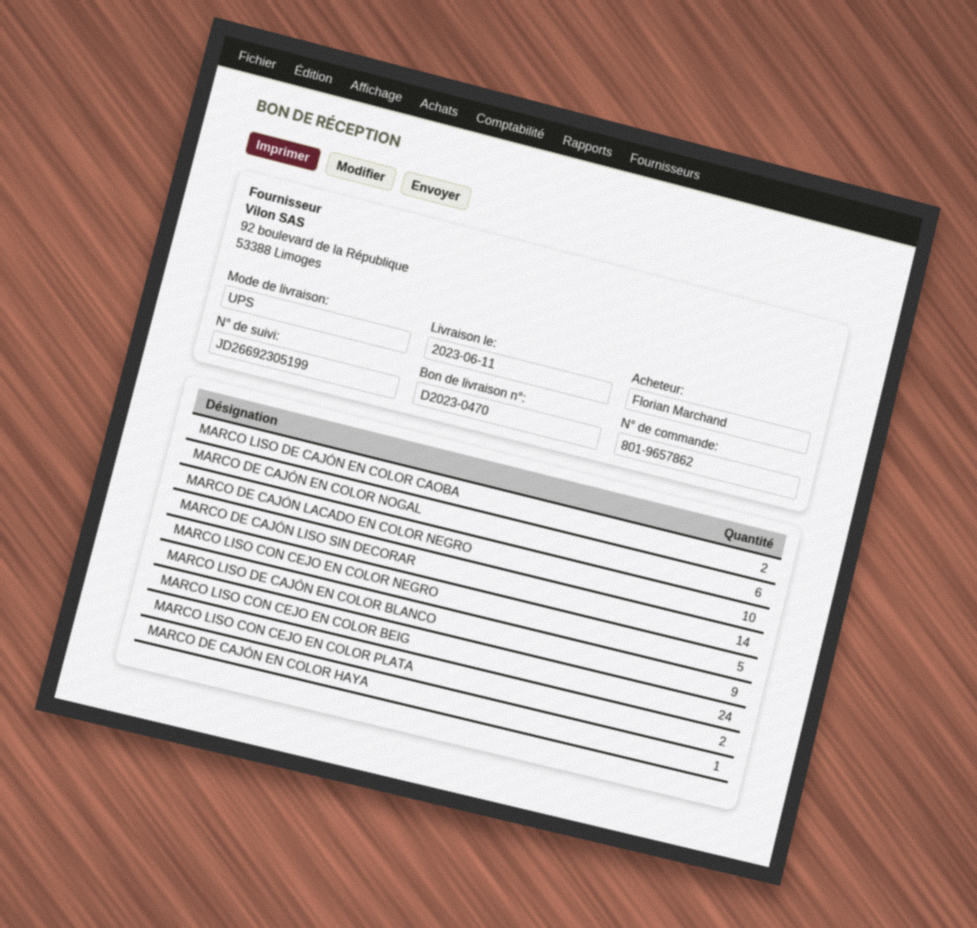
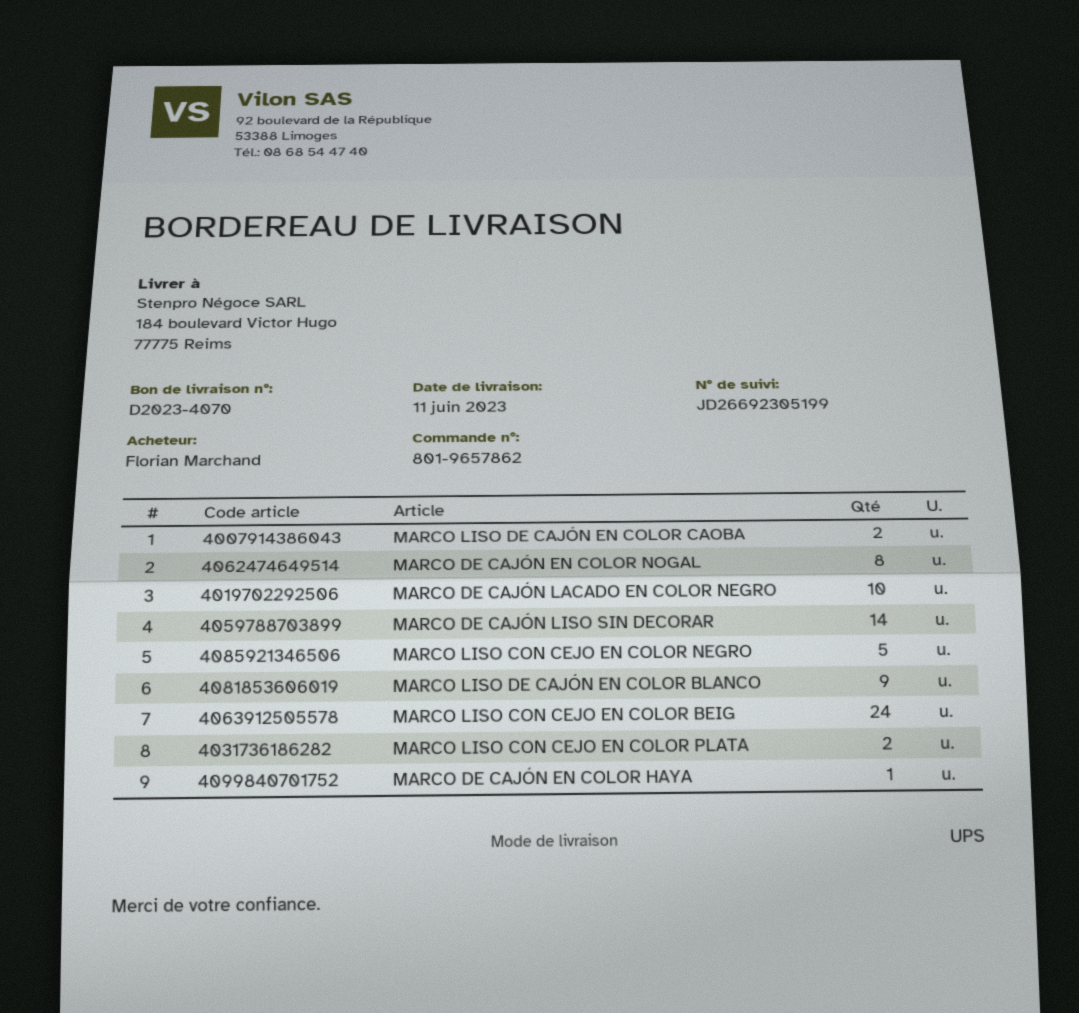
delivery note number: D2023-0470 -> D2023-4070
MARCO DE CAJÓN EN COLOR NOGAL: 6 -> 8

